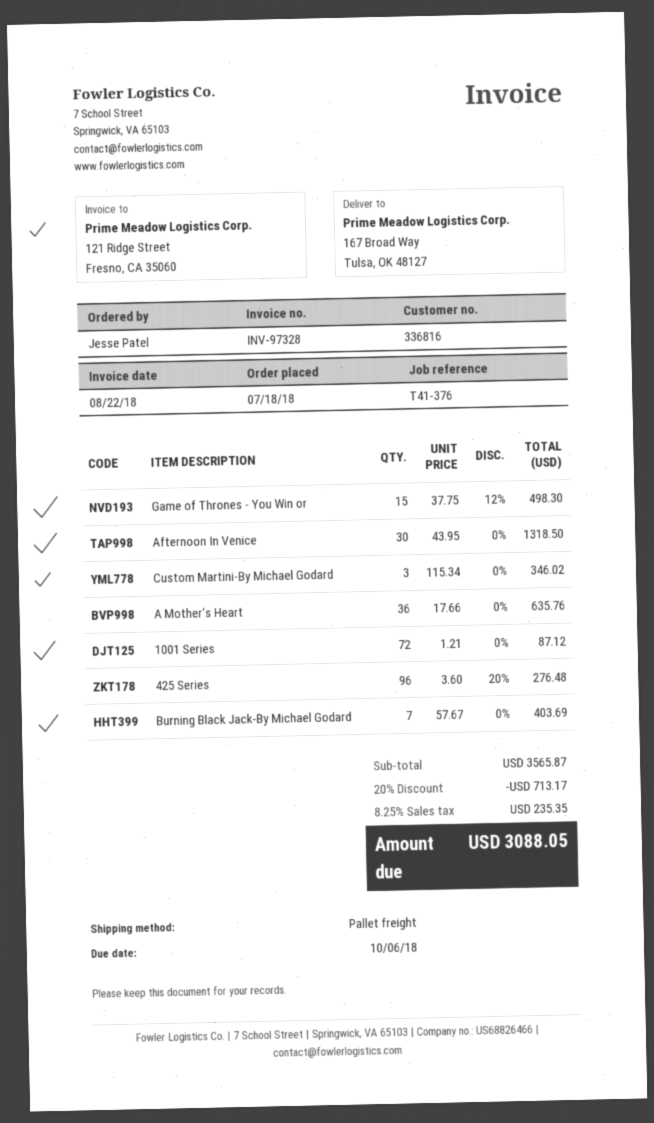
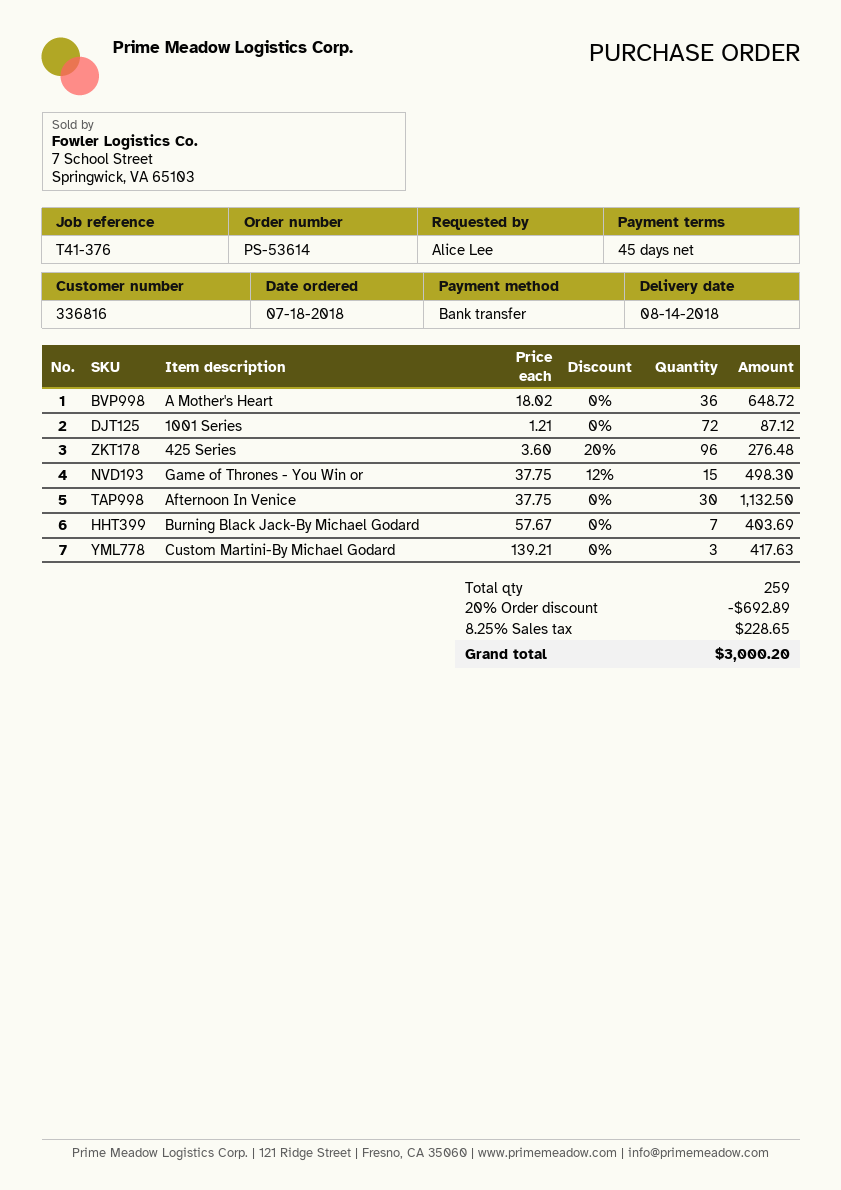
ordered by: Jesse Patel -> Alice Lee
Afternoon In Venice: 30 x 43.95 = 1318.50 -> 30 x 37.75 = 1132.50
Custom Martini-By Michael Godard: 3 x 115.34 = 346.02 -> 3 x 139.21 = 417.63
A Mother's Heart: 36 x 17.66 = 635.76 -> 36 x 18.02 = 648.72
discount: 20% = 713.17 -> 20% = 692.89
tax: 8.25% = 235.35 -> 8.25% = 228.65
total: 3088.05 -> 3000.20

